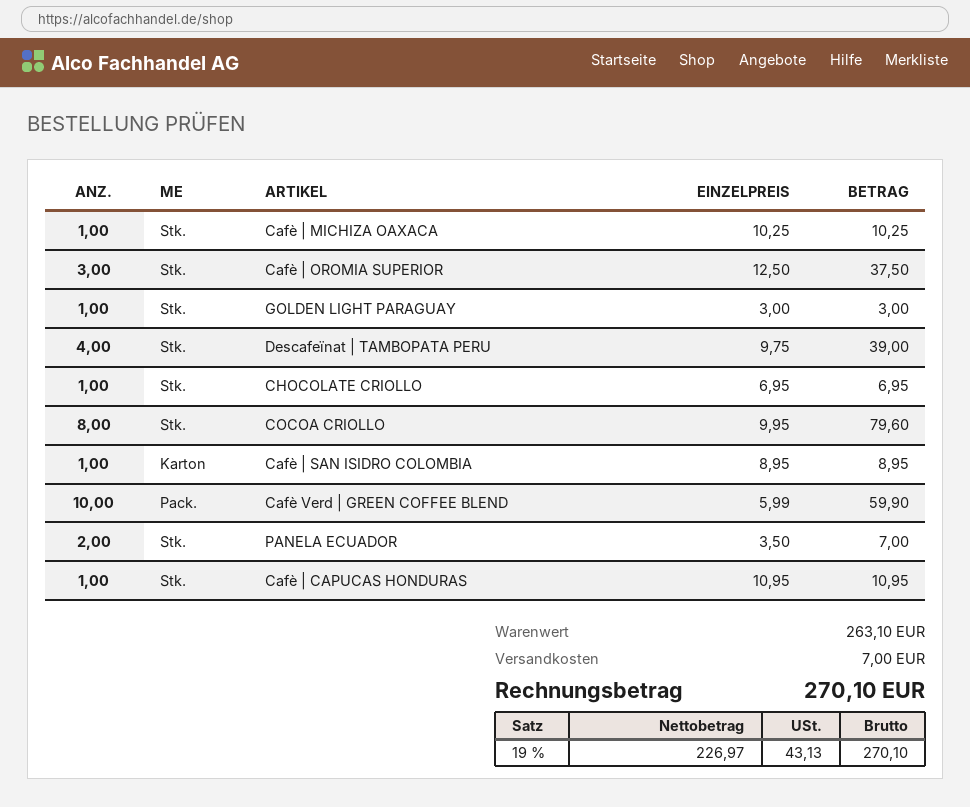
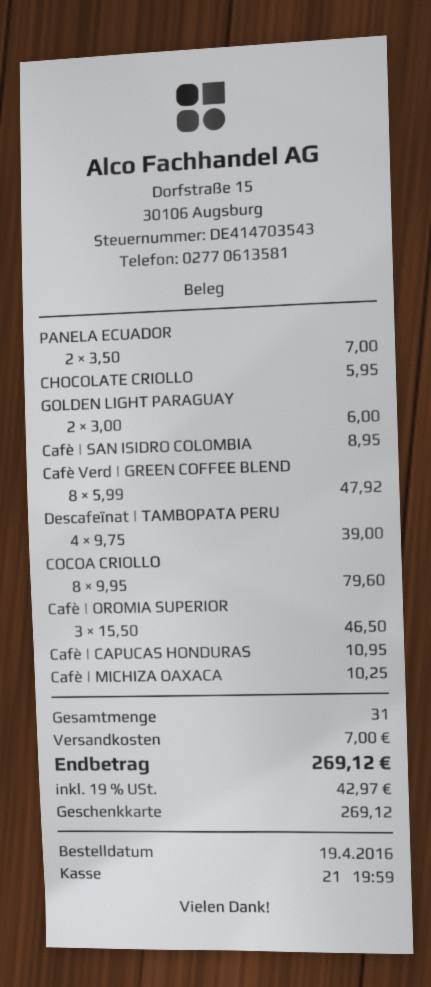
Cafè | OROMIA SUPERIOR: 3 x 12.50 = 37.50 -> 3 x 15.50 = 46.50
GOLDEN LIGHT PARAGUAY: 1 x 3.00 = 3.00 -> 2 x 3.00 = 6.00
CHOCOLATE CRIOLLO: 1 x 6.95 = 6.95 -> 1 x 5.95 = 5.95
Cafè Verd | GREEN COFFEE BLEND: 10 x 5.99 = 59.90 -> 8 x 5.99 = 47.92
tax: 19% = 43.13 -> 19% = 42.97
total: 270.10 -> 269.12

